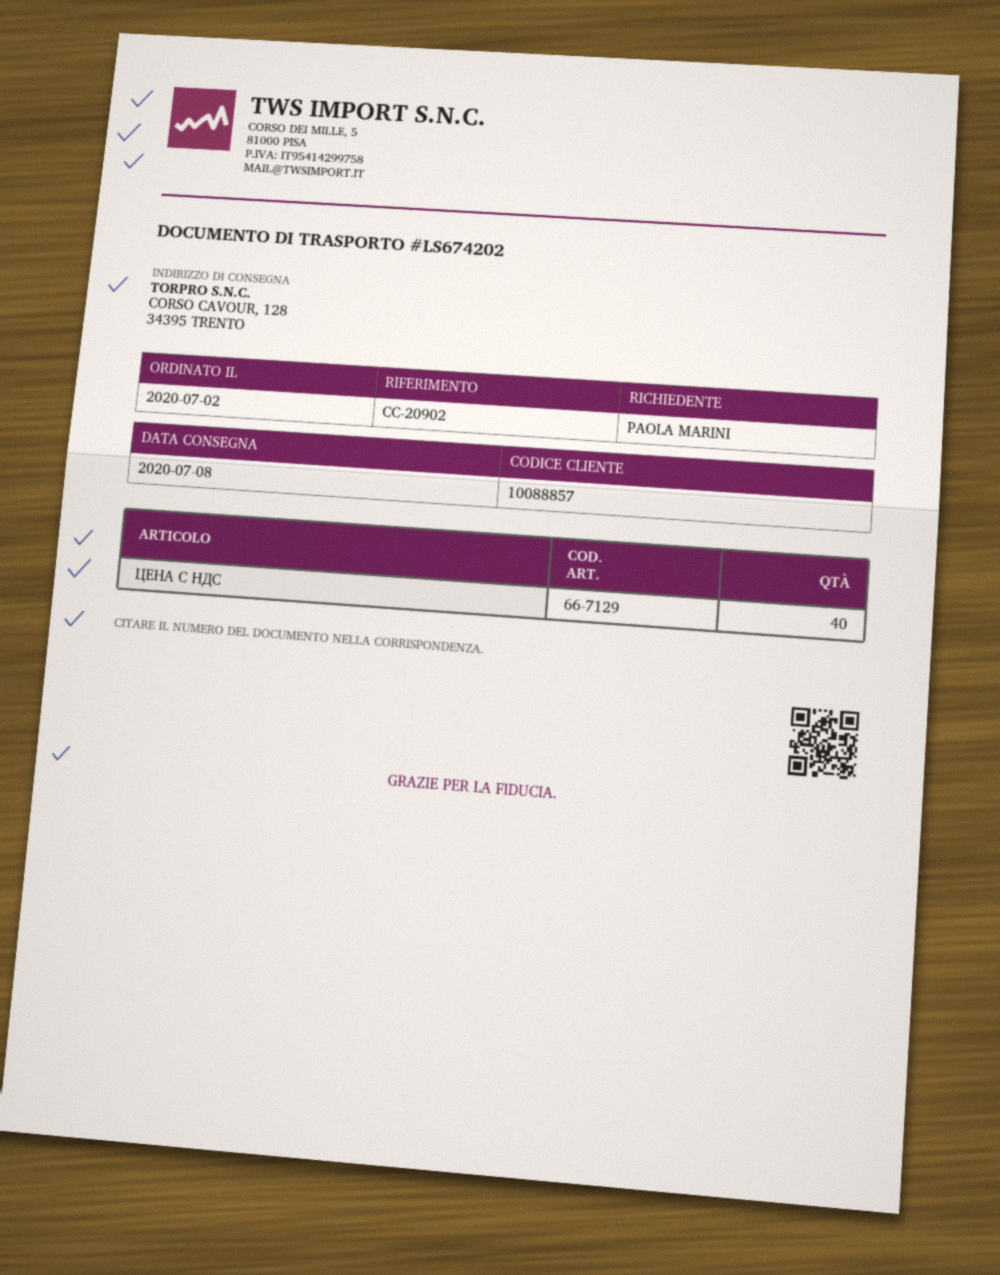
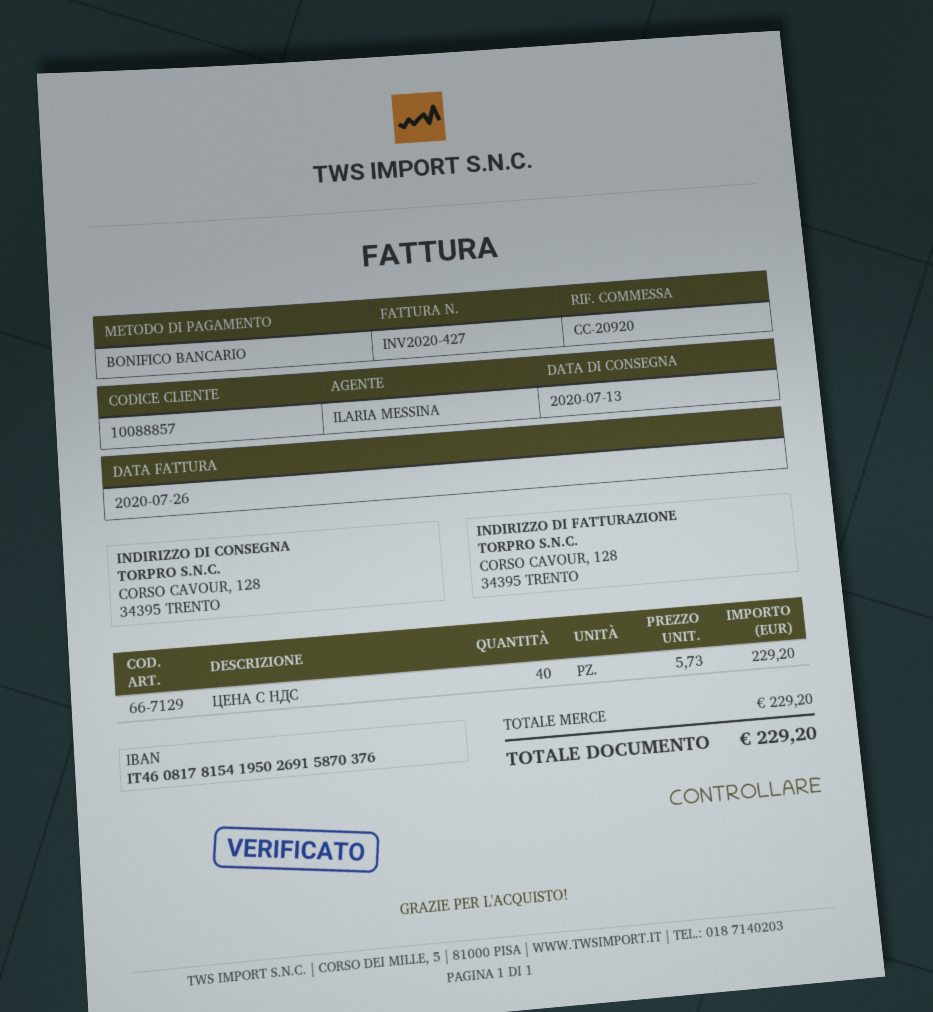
delivery date: 2020-07-08 -> 2020-07-13
reference: CC-20902 -> CC-20920

